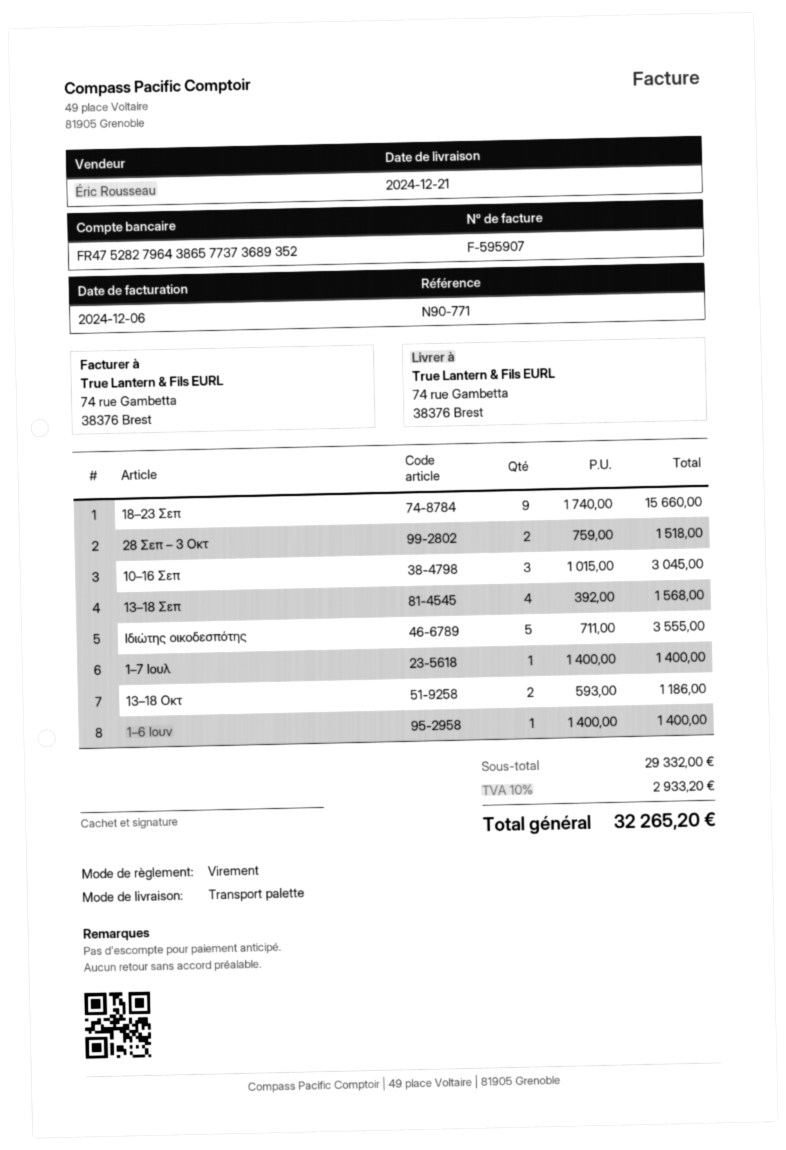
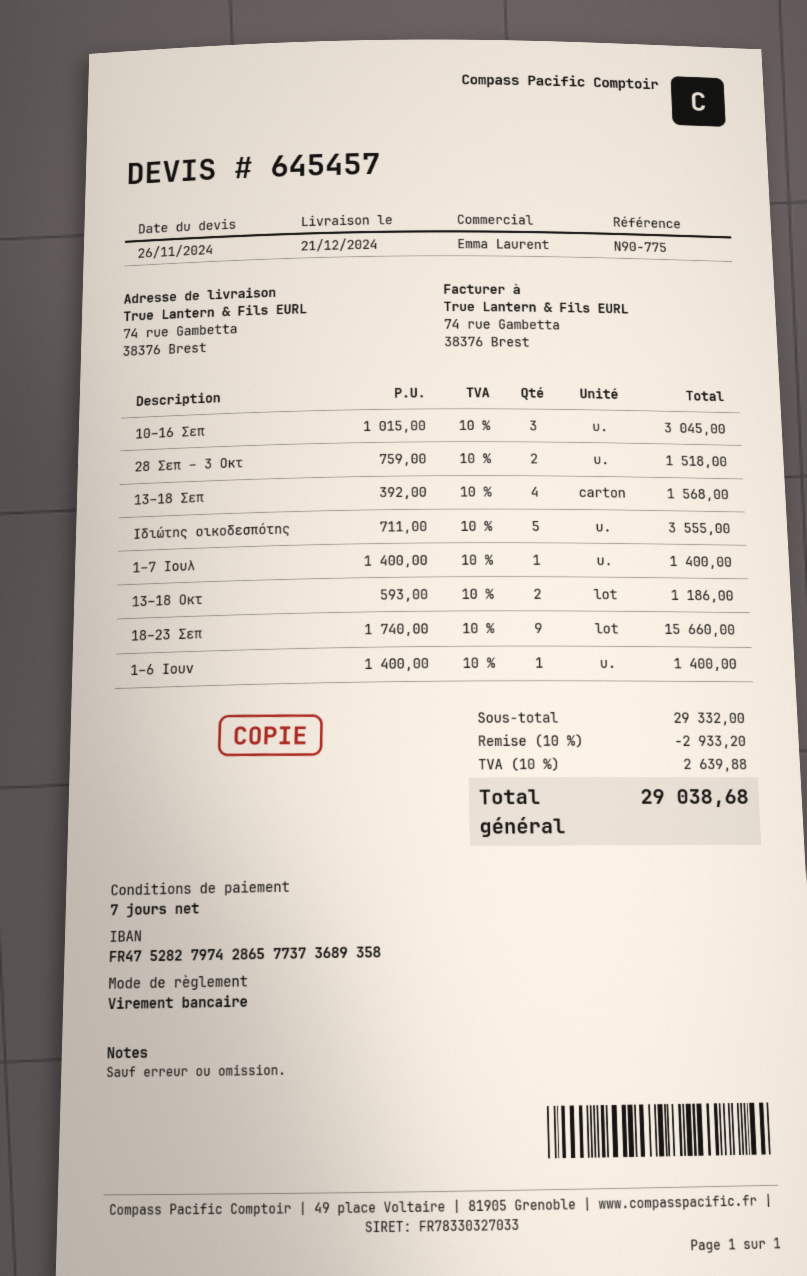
reference: N90-771 -> N90-775
sales rep: Éric Rousseau -> Emma Laurent
bank account: FR4752827964386577373689352 -> FR4752827974286577373689358
discount: none -> 10% = 2933.20
tax: 10% = 2933.20 -> 10% = 2639.88
total: 32265.20 -> 29038.68

